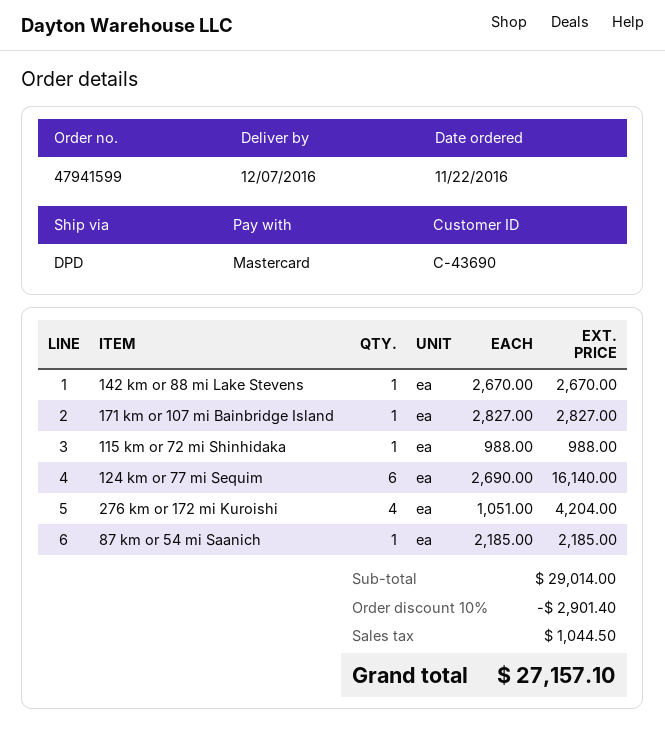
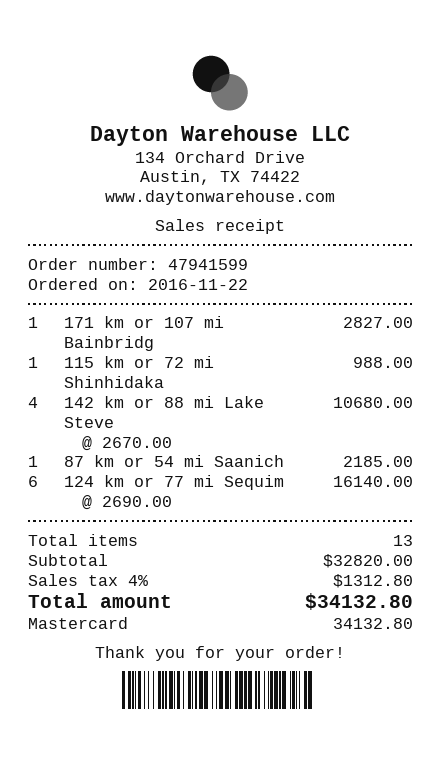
142 km or 88 mi Lake Stevens: 1 x 2670.00 = 2670.00 -> 4 x 2670.00 = 10680.00
276 km or 172 mi Kuroishi: 4 x 1051.00 = 4204.00 -> none
subtotal: 29014.00 -> 32820.00
discount: 10% = 2901.40 -> none
tax: 1044.50 -> 1312.80
total: 27157.10 -> 34132.80

